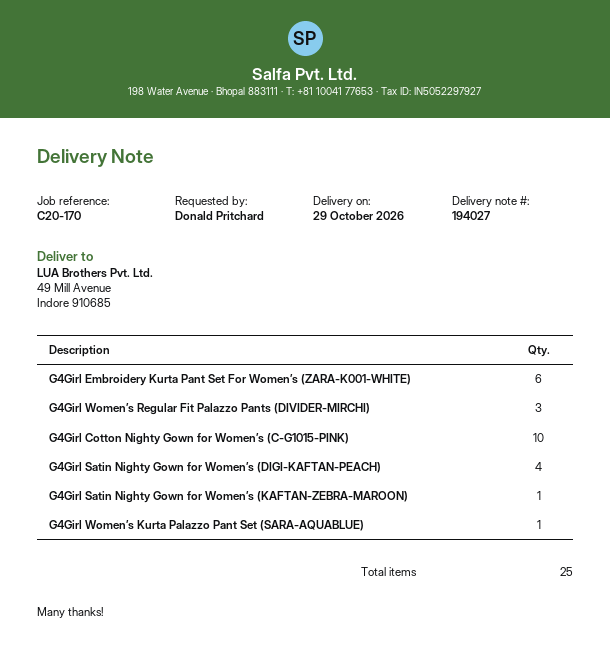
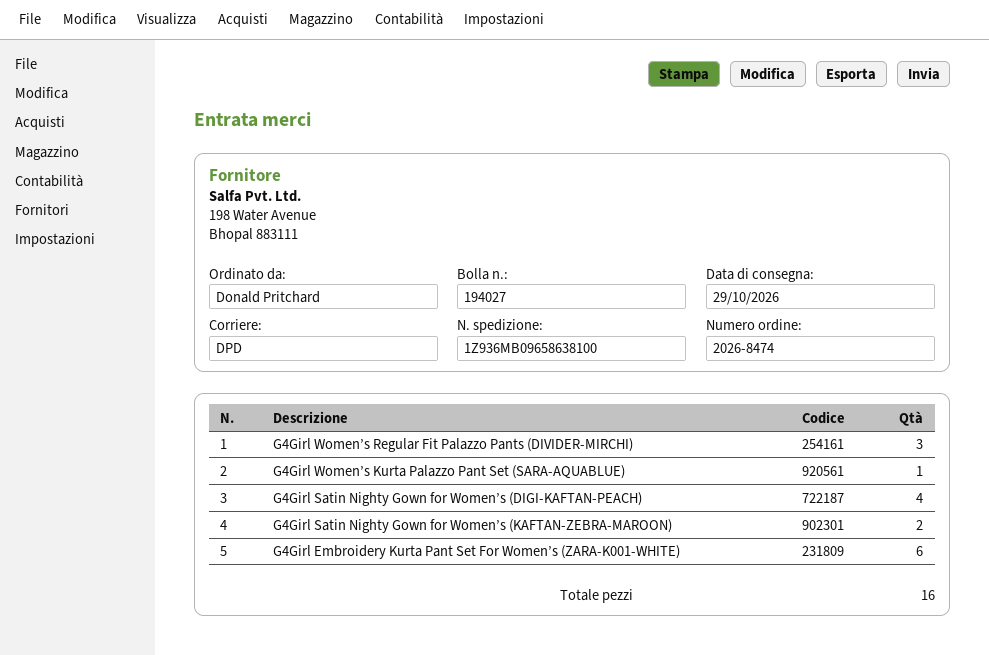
G4Girl Cotton Nighty Gown for Women’s (C-G1015-PINK): 10 -> none
G4Girl Satin Nighty Gown for Women’s (KAFTAN-ZEBRA-MAROON): 1 -> 2
total quantity: 25 -> 16

